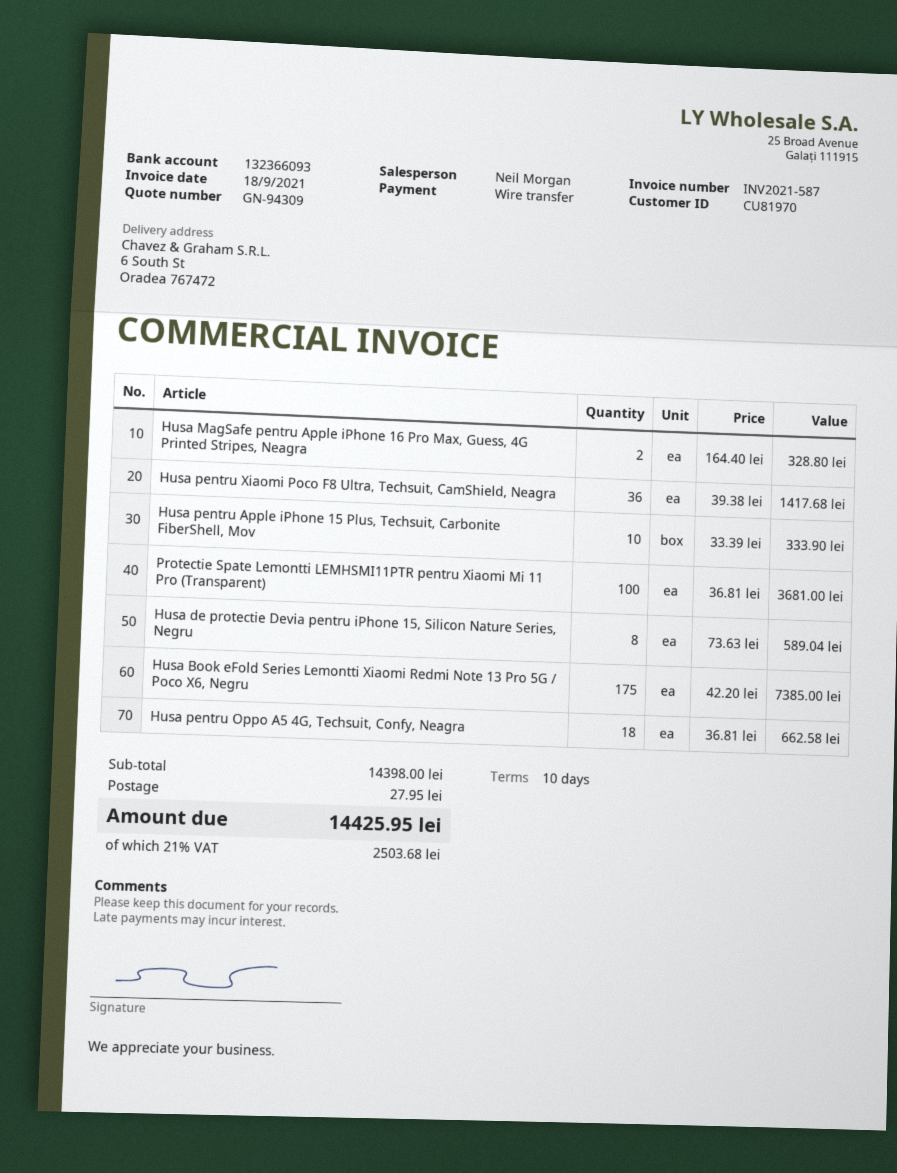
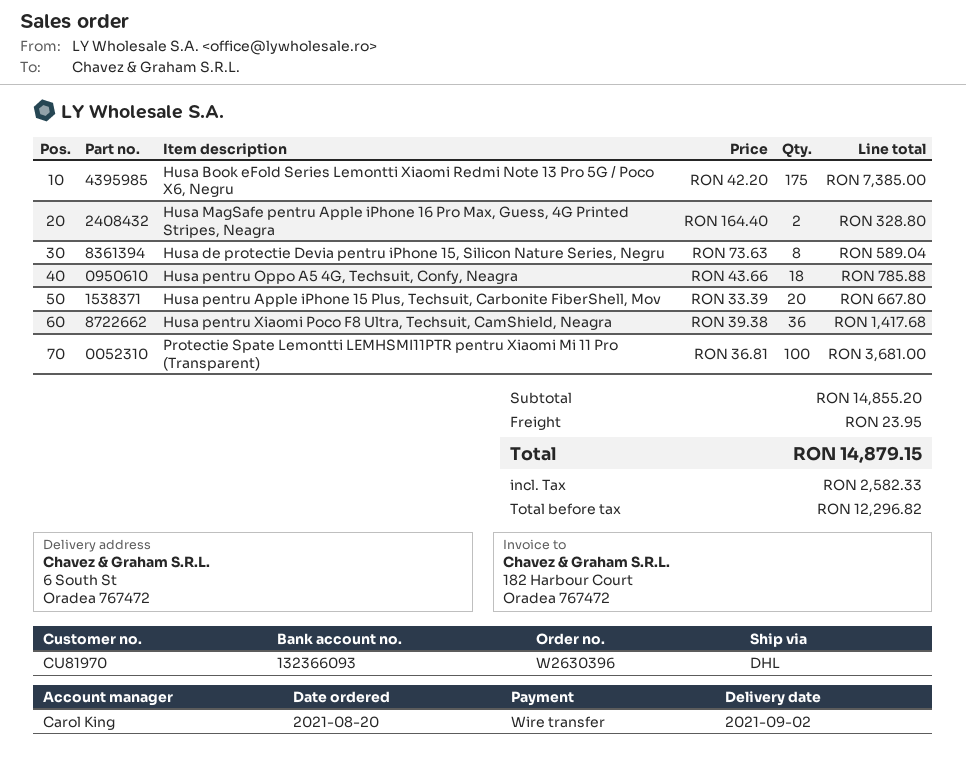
sales rep: Neil Morgan -> Carol King
Husa pentru Apple iPhone 15 Plus, Techsuit, Carbonite FiberShell, Mov: 10 x 33.39 = 333.90 -> 20 x 33.39 = 667.80
Husa pentru Oppo A5 4G, Techsuit, Confy, Neagra: 18 x 36.81 = 662.58 -> 18 x 43.66 = 785.88
subtotal: 14398.00 -> 14855.20
shipping: 27.95 -> 23.95
tax: 2503.68 -> 2582.33
total: 14425.95 -> 14879.15

